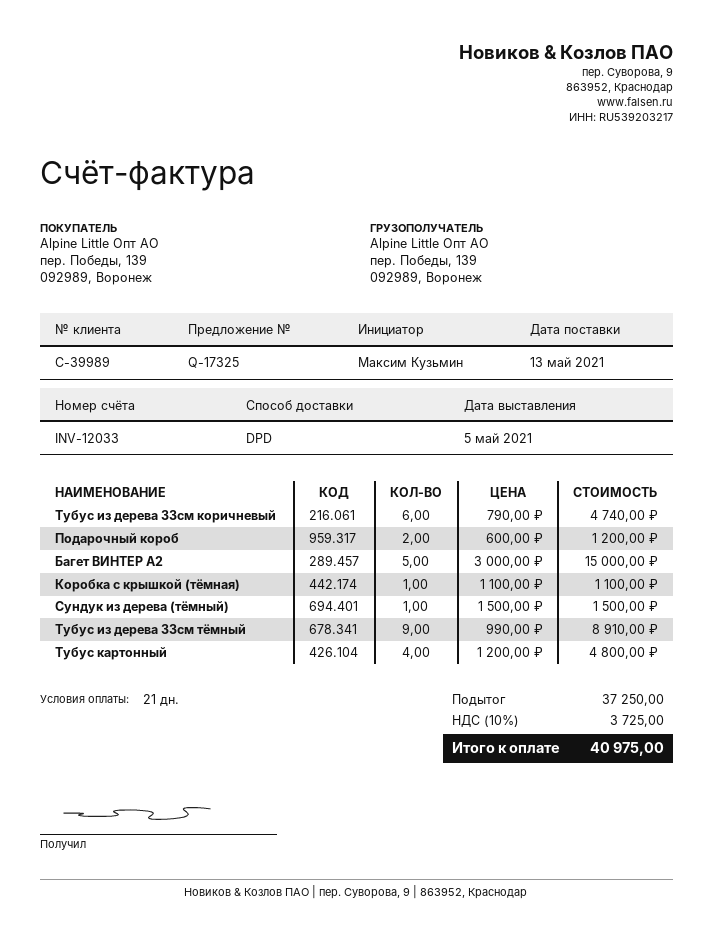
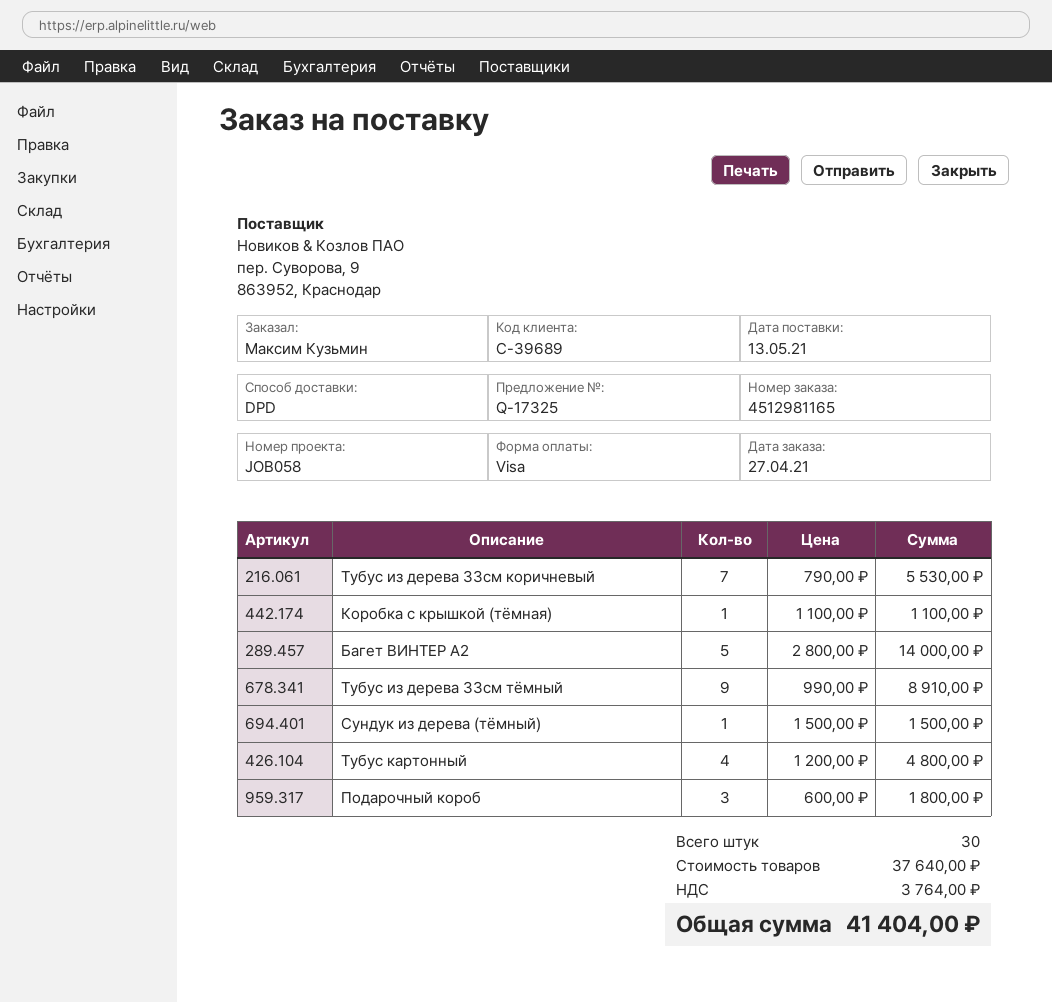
customer number: C-39989 -> C-39689
Тубус из дерева 33см коричневый: 6 x 790.00 = 4740.00 -> 7 x 790.00 = 5530.00
Подарочный короб: 2 x 600.00 = 1200.00 -> 3 x 600.00 = 1800.00
Багет ВИНТЕР А2: 5 x 3000.00 = 15000.00 -> 5 x 2800.00 = 14000.00
subtotal: 37250.00 -> 37640.00
tax: 3725.00 -> 3764.00
total: 40975.00 -> 41404.00

